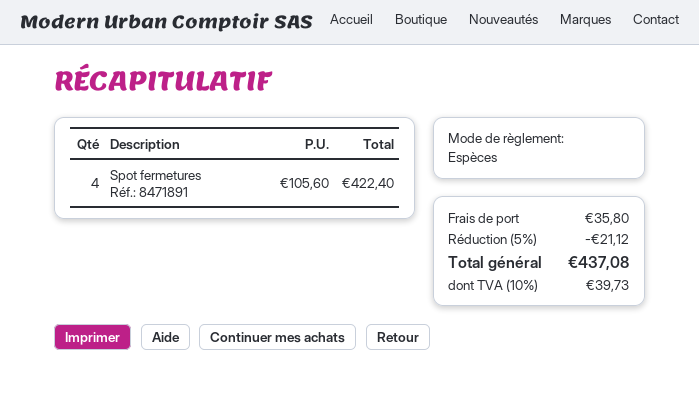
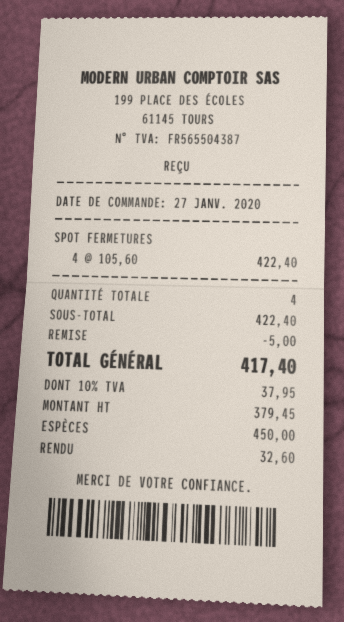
discount: 21.12 -> 5.00
shipping: 35.80 -> none
tax: 10% = 39.73 -> 10% = 37.95
total: 437.08 -> 417.40

